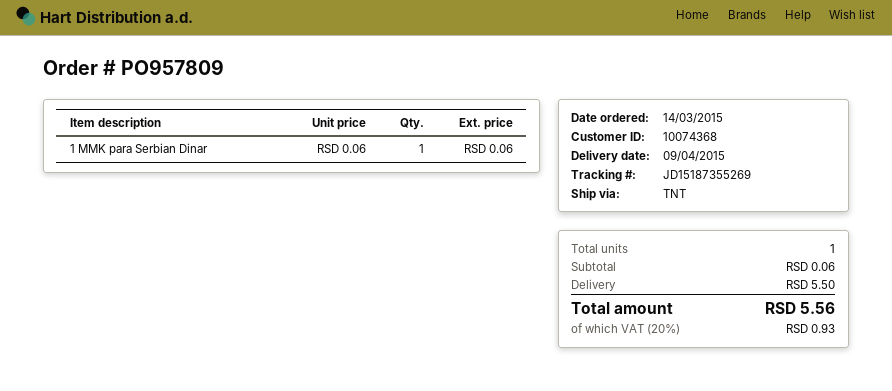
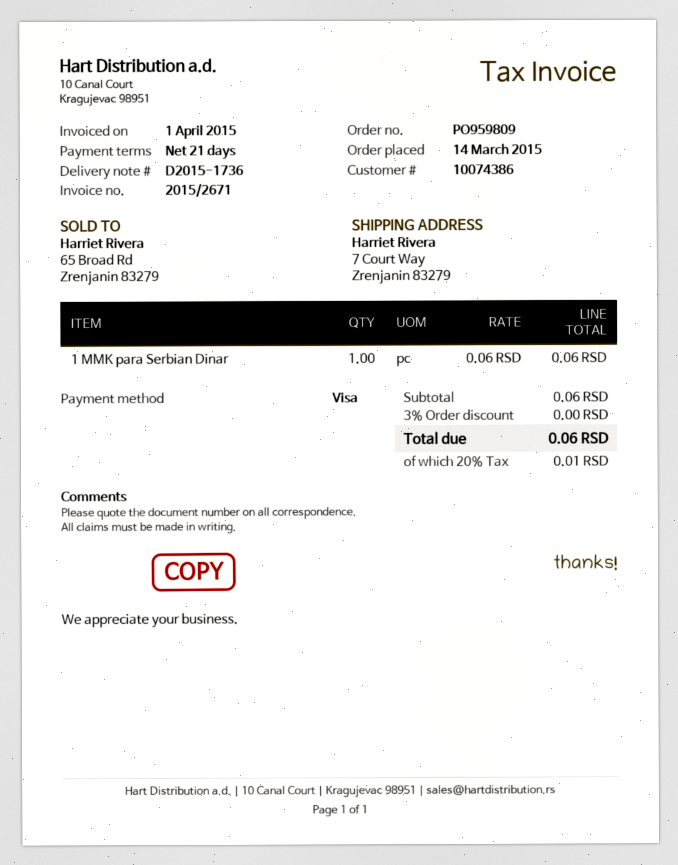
order number: PO957809 -> PO959809
customer number: 10074368 -> 10074386
discount: none -> 3% = 0.00
shipping: 5.50 -> none
tax: 20% = 0.93 -> 20% = 0.01
total: 5.56 -> 0.06

